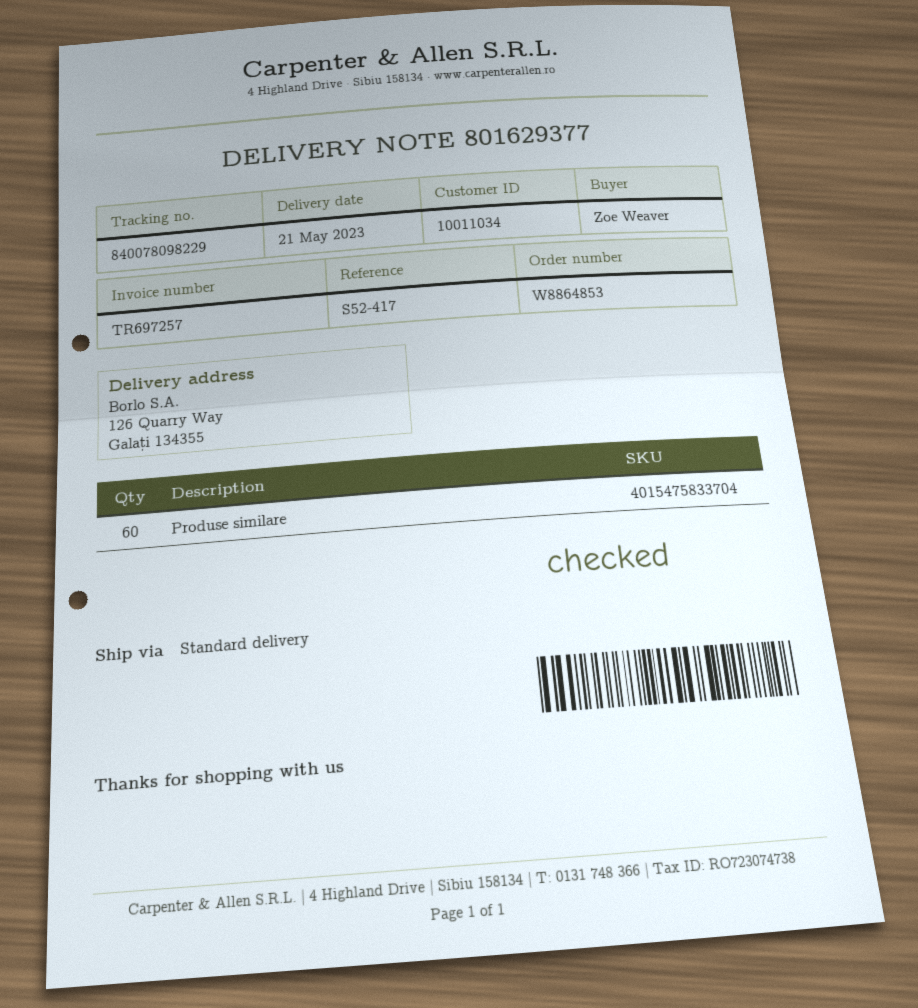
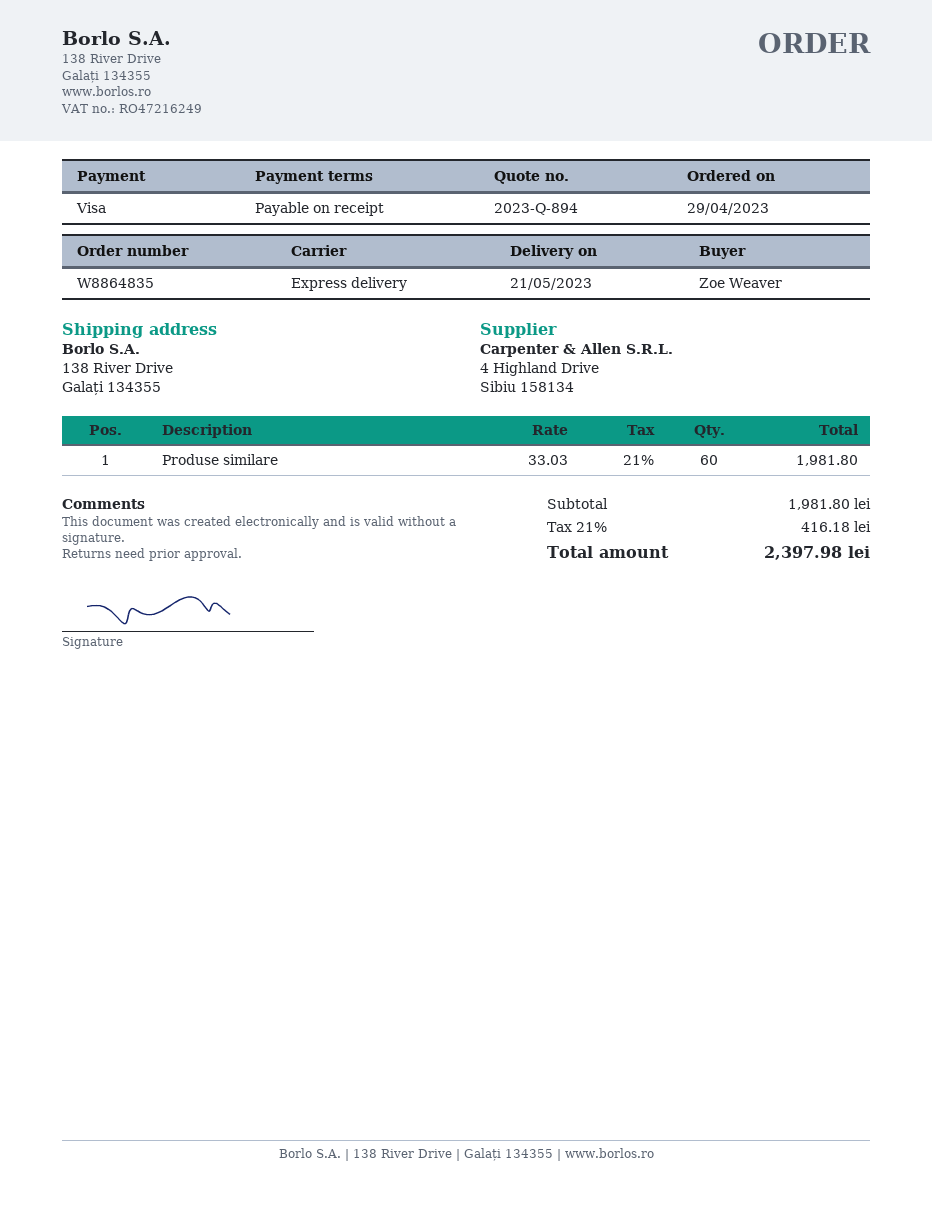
order number: W8864853 -> W8864835
shipping method: standard -> express
ship to: 126 Quarry Way, Galați 134355 -> 138 River Drive, Galați 134355

